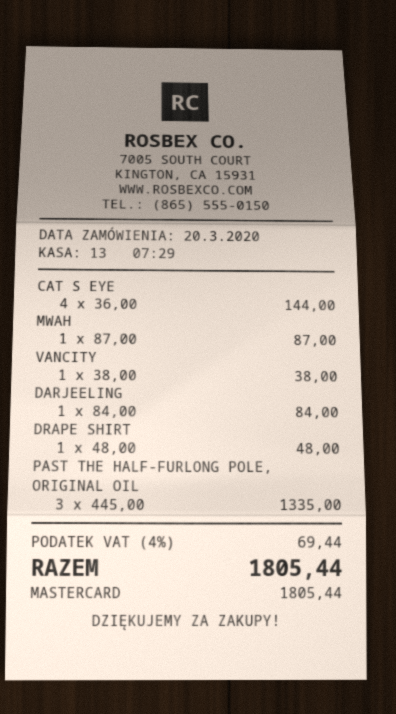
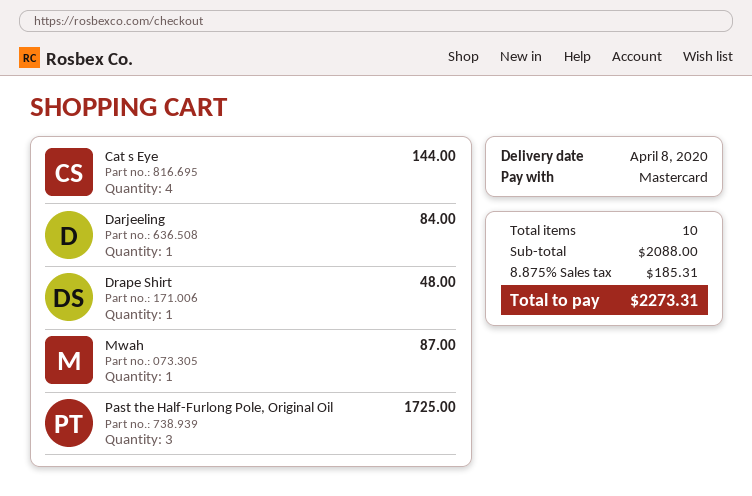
VANCITY: 1 for 38.00 -> none
PAST THE HALF-FURLONG POLE, ORIGINAL OIL: 3 for 1335.00 -> 3 for 1725.00
tax: 4% = 69.44 -> 8.875% = 185.31
total: 1805.44 -> 2273.31

